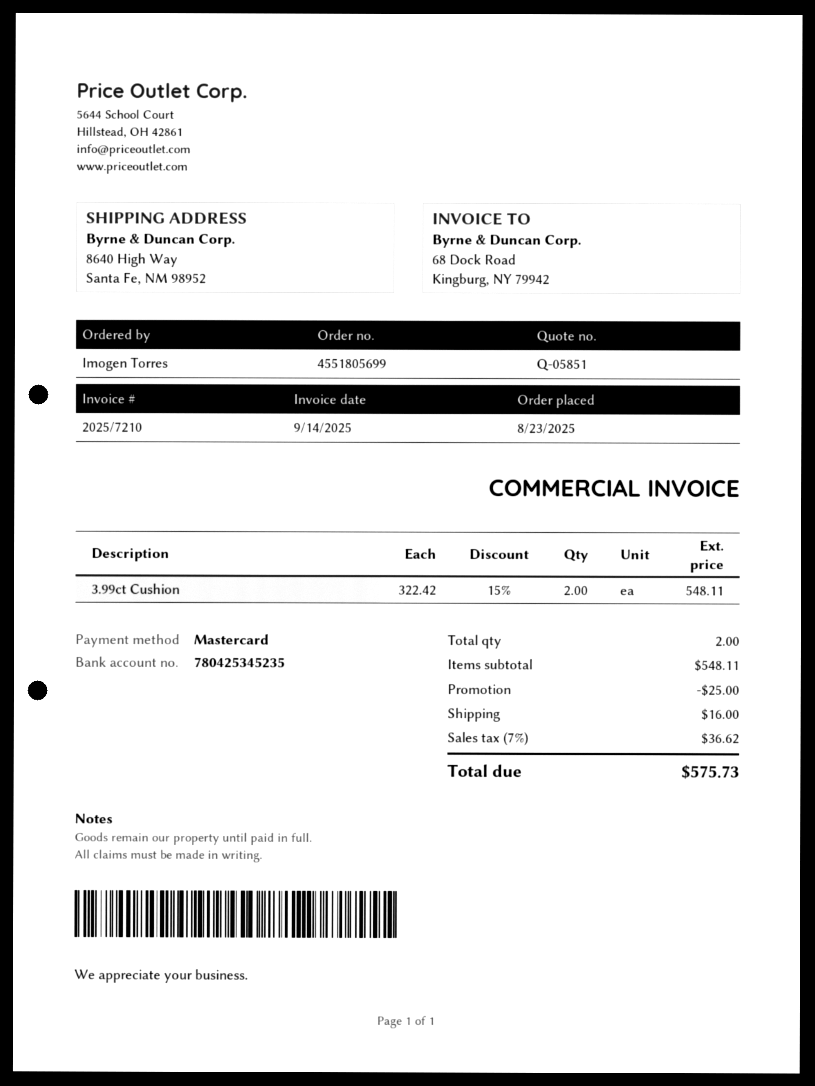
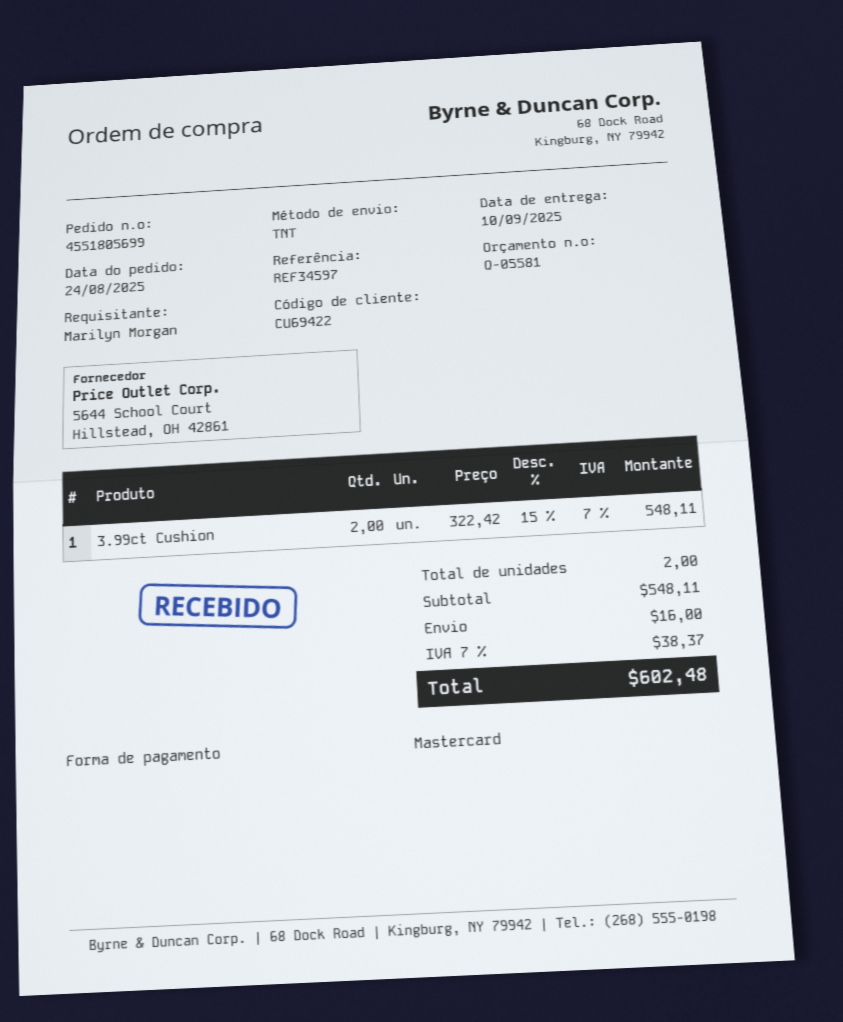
quote number: Q-05851 -> Q-05581
order date: 2025-08-23 -> 2025-08-24
ordered by: Imogen Torres -> Marilyn Morgan
discount: 25.00 -> none
tax: 7% = 36.62 -> 7% = 38.37
total: 575.73 -> 602.48

